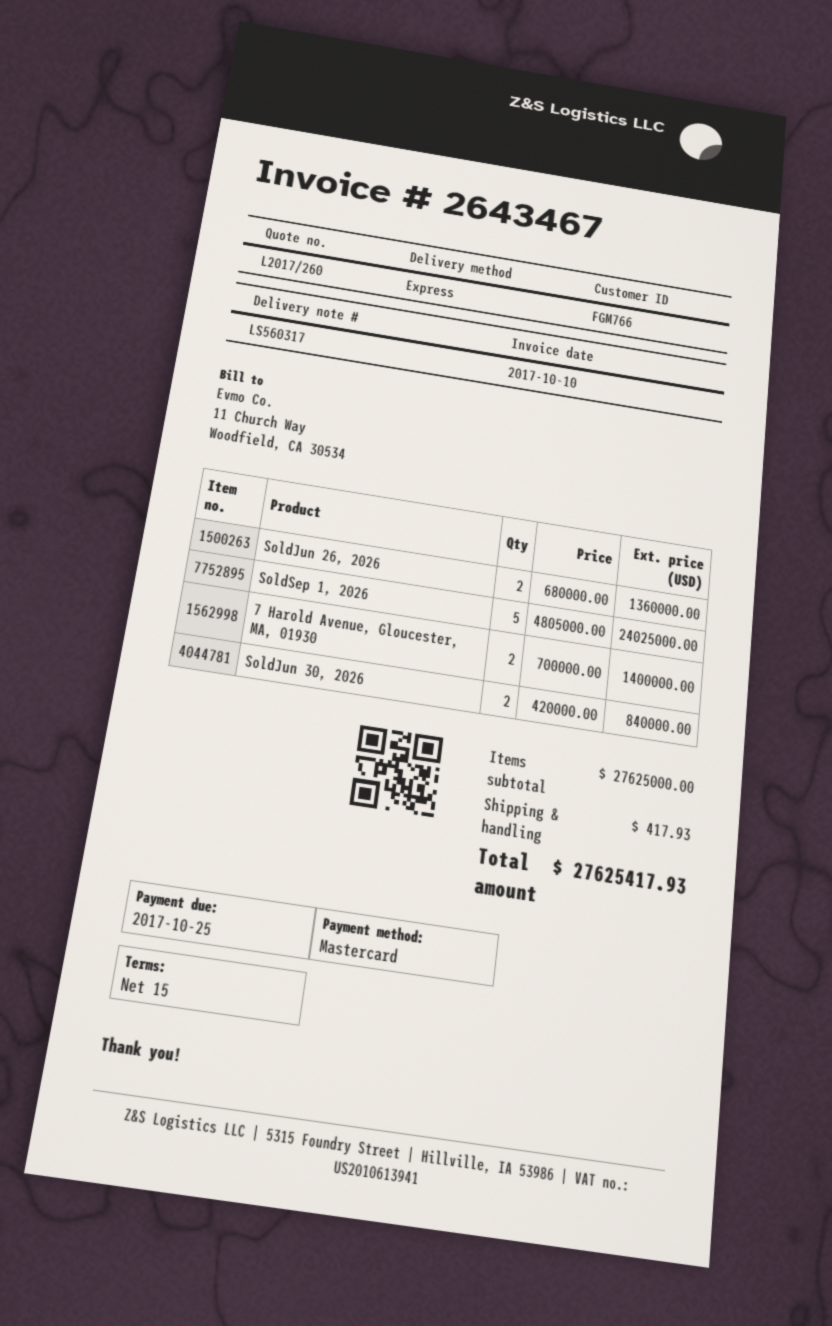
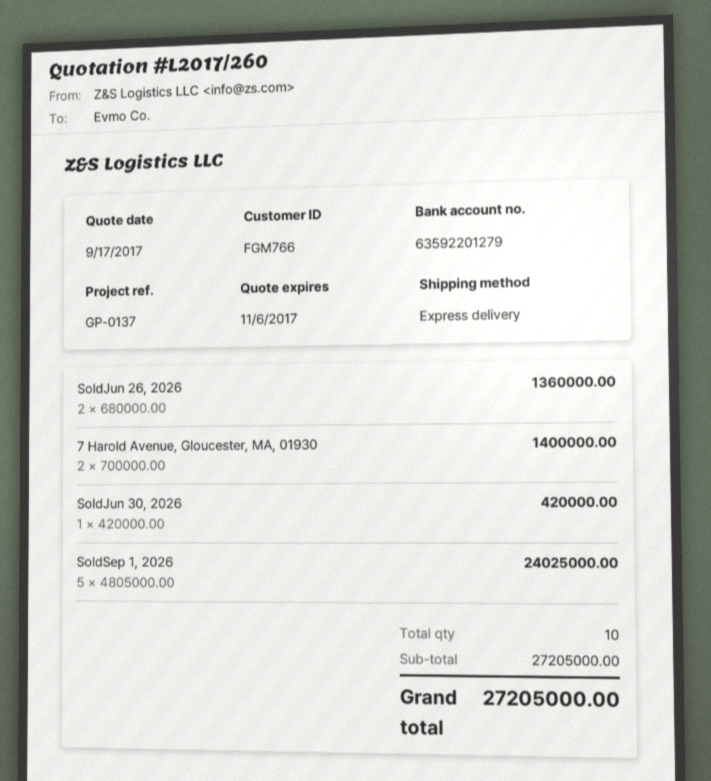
SoldJun 30, 2026: 2 x 420000.00 = 840000.00 -> 1 x 420000.00 = 420000.00
subtotal: 27625000.00 -> 27205000.00
shipping: 417.93 -> none
total: 27625417.93 -> 27205000.00

